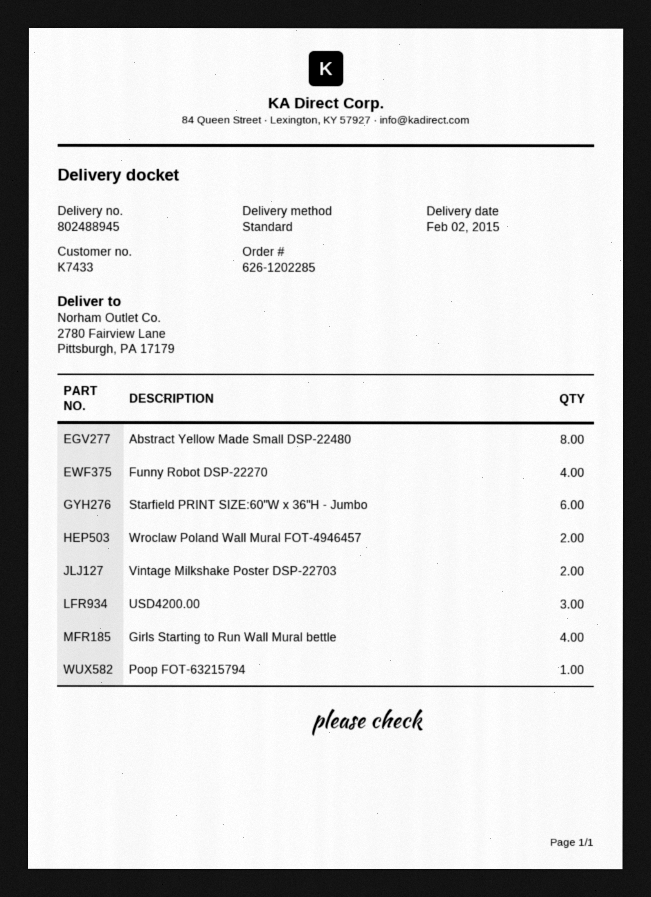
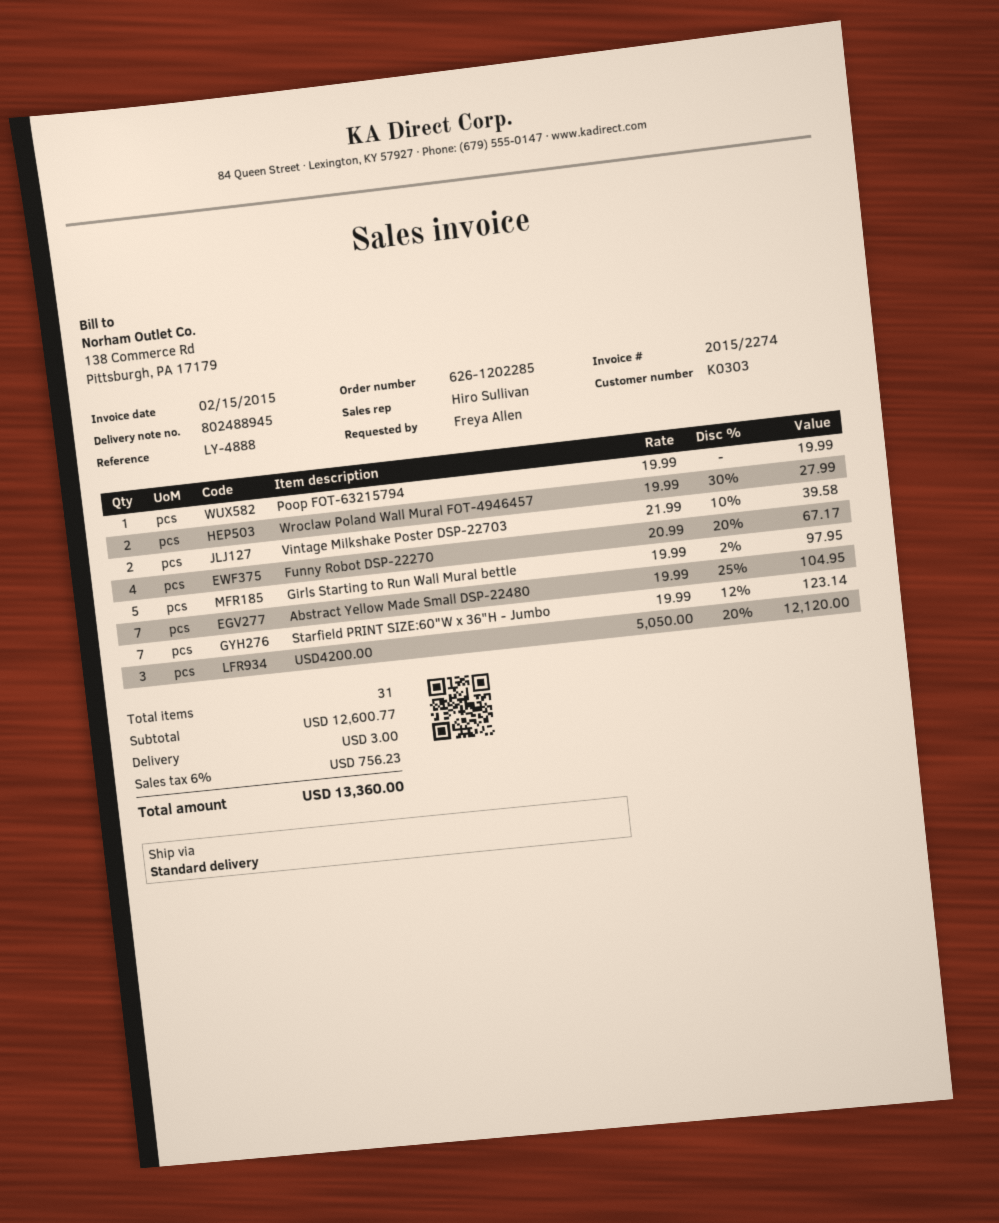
customer number: K7433 -> K0303
Abstract Yellow Made Small DSP-22480: 8 -> 7
Starfield PRINT SIZE:60"W x 36"H - Jumbo: 6 -> 7
Girls Starting to Run Wall Mural bettle: 4 -> 5

